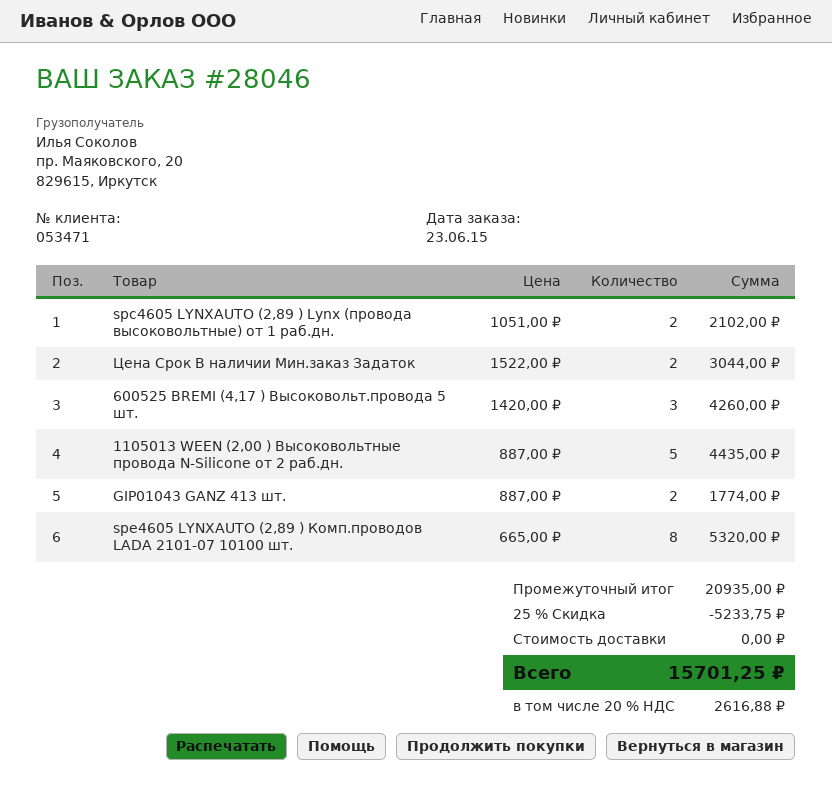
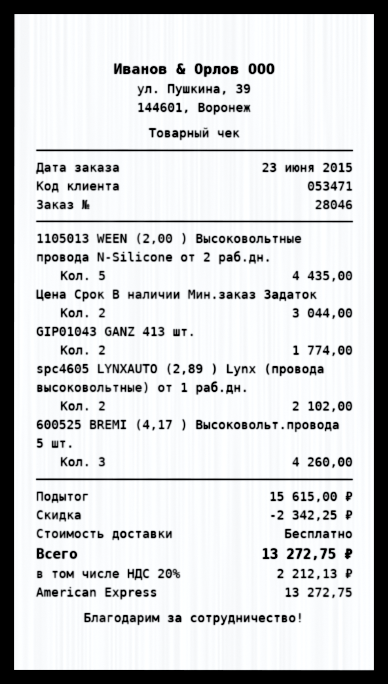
spe4605 LYNXAUTO (2,89 ) Комп.проводов LADA 2101-07 10100 шт.: 8 for 5320.00 -> none
subtotal: 20935.00 -> 15615.00
discount: 5233.75 -> 2342.25
tax: 20% = 2616.88 -> 20% = 2212.13
total: 15701.25 -> 13272.75

